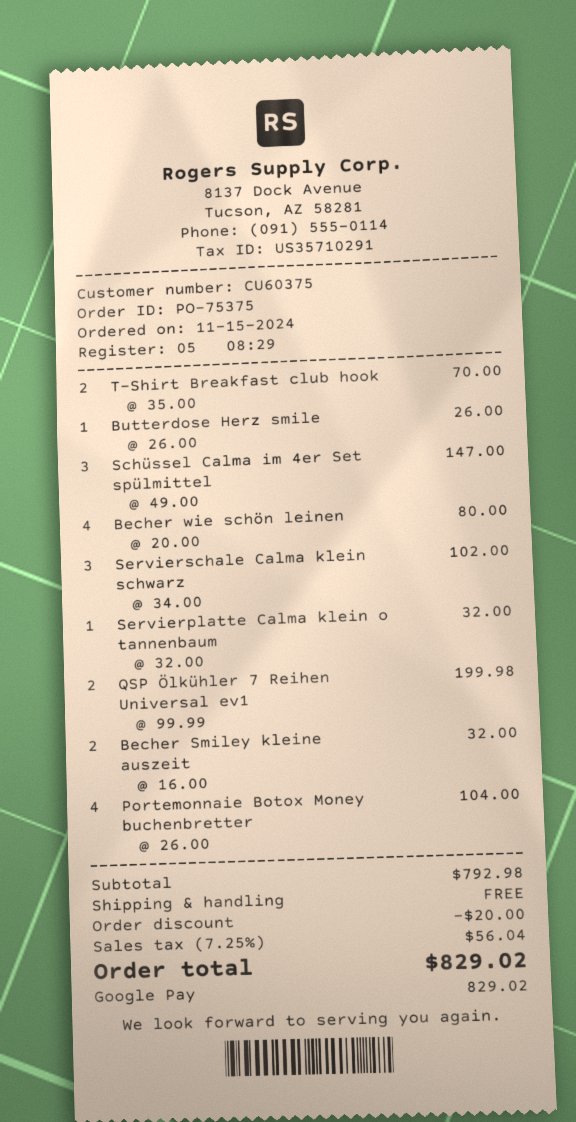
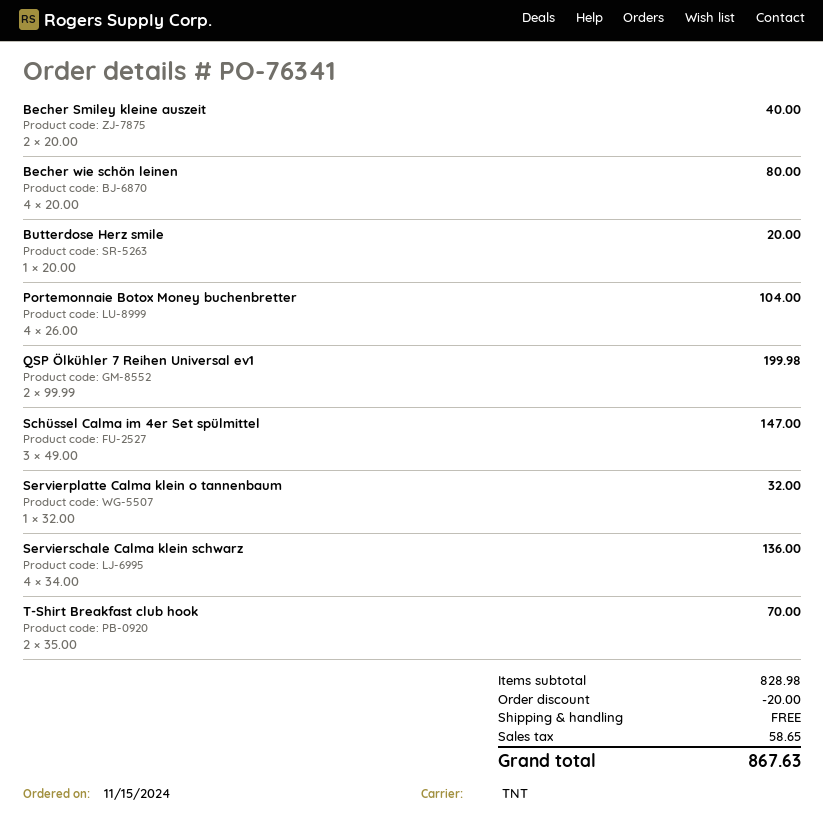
order number: PO-75375 -> PO-76341
Butterdose Herz smile: 1 x 26.00 = 26.00 -> 1 x 20.00 = 20.00
Servierschale Calma klein schwarz: 3 x 34.00 = 102.00 -> 4 x 34.00 = 136.00
Becher Smiley kleine auszeit: 2 x 16.00 = 32.00 -> 2 x 20.00 = 40.00
subtotal: 792.98 -> 828.98
tax: 56.04 -> 58.65
total: 829.02 -> 867.63

